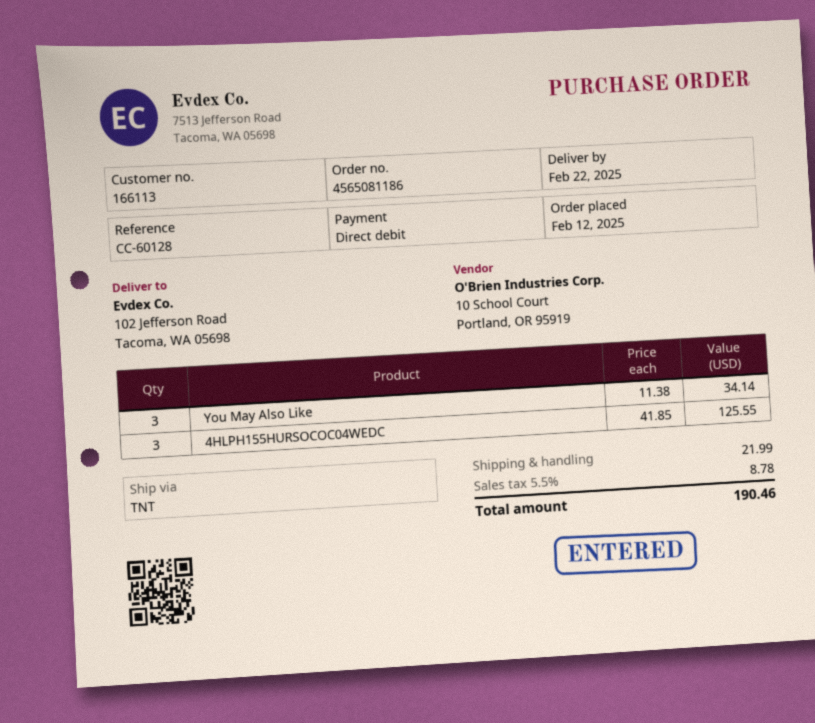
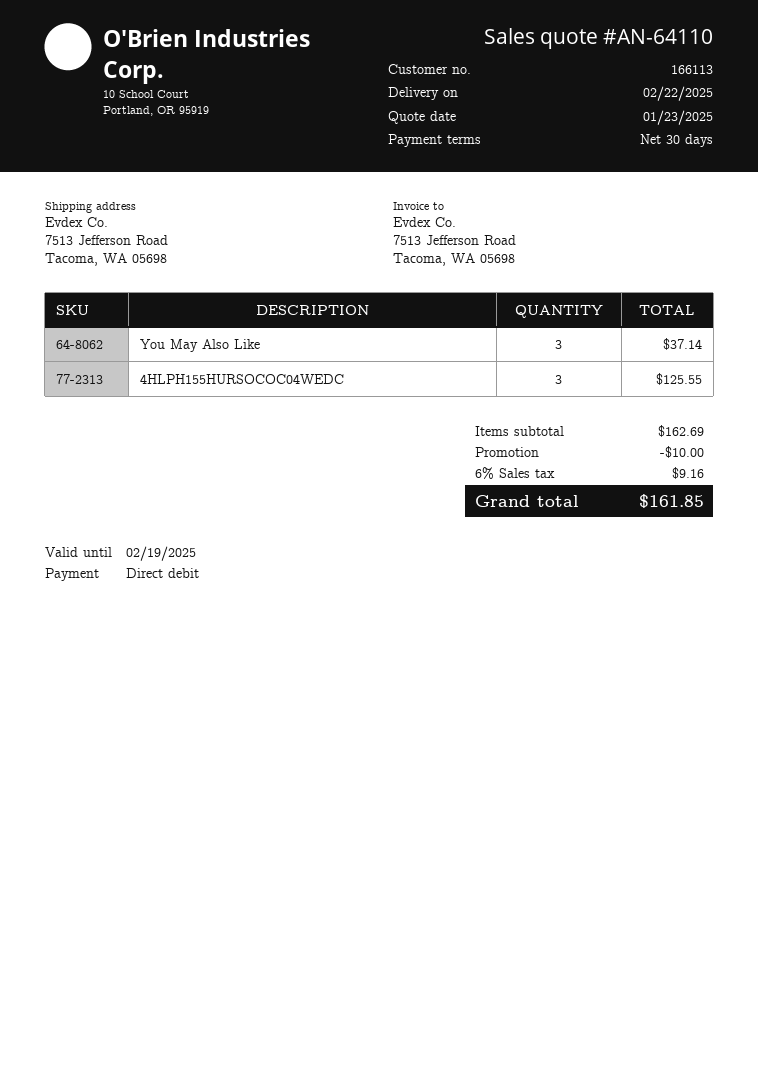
ship to: 102 Jefferson Road, Tacoma, WA 05698 -> 7513 Jefferson Road, Tacoma, WA 05698
You May Also Like: 3 for 34.14 -> 3 for 37.14
discount: none -> 10.00
shipping: 21.99 -> none
tax: 5.5% = 8.78 -> 6% = 9.16
total: 190.46 -> 161.85

